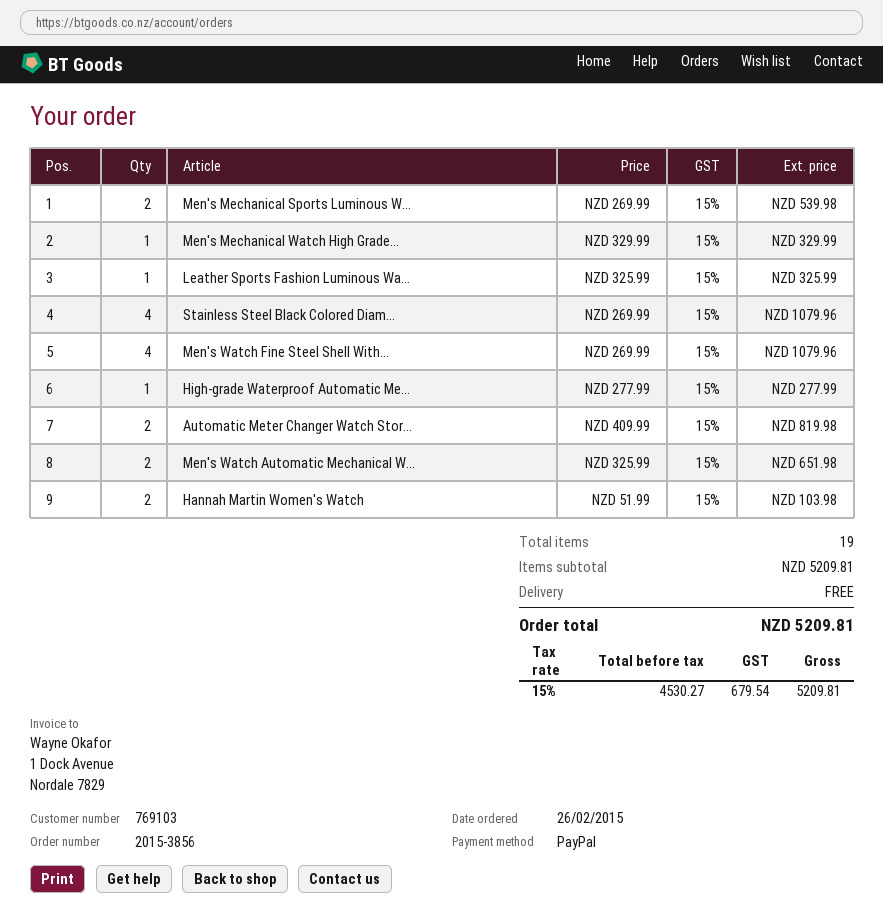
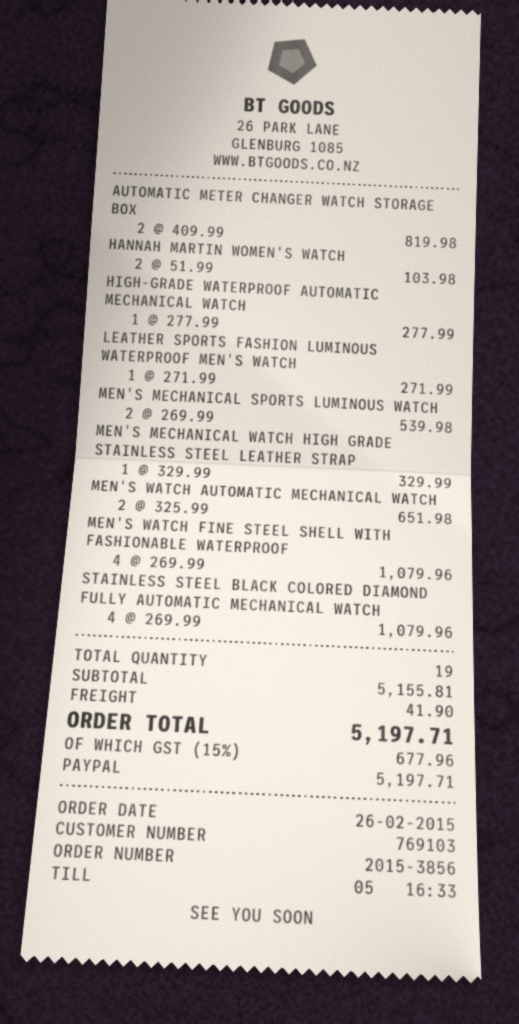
Leather Sports Fashion Luminous Wa...: 1 x 325.99 = 325.99 -> 1 x 271.99 = 271.99
subtotal: 5209.81 -> 5155.81
shipping: 0.00 -> 41.90
tax: 15% = 679.54 -> 15% = 677.96
total: 5209.81 -> 5197.71

